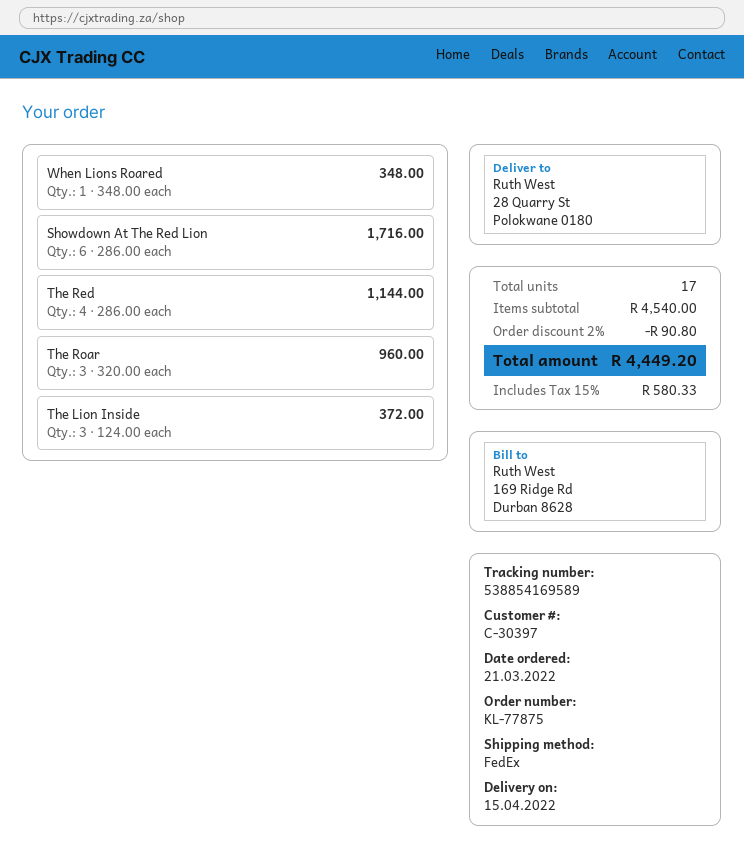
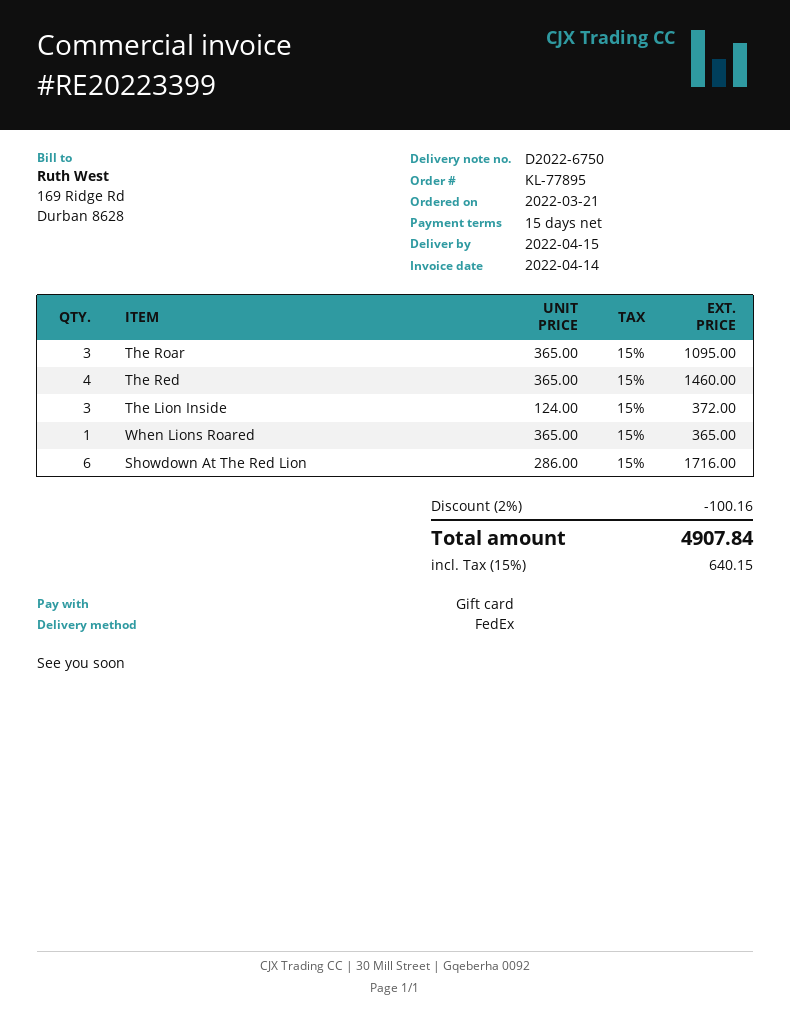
order number: KL-77875 -> KL-77895
When Lions Roared: 1 x 348.00 = 348.00 -> 1 x 365.00 = 365.00
The Red: 4 x 286.00 = 1144.00 -> 4 x 365.00 = 1460.00
The Roar: 3 x 320.00 = 960.00 -> 3 x 365.00 = 1095.00
discount: 2% = 90.80 -> 2% = 100.16
tax: 15% = 580.33 -> 15% = 640.15
total: 4449.20 -> 4907.84

